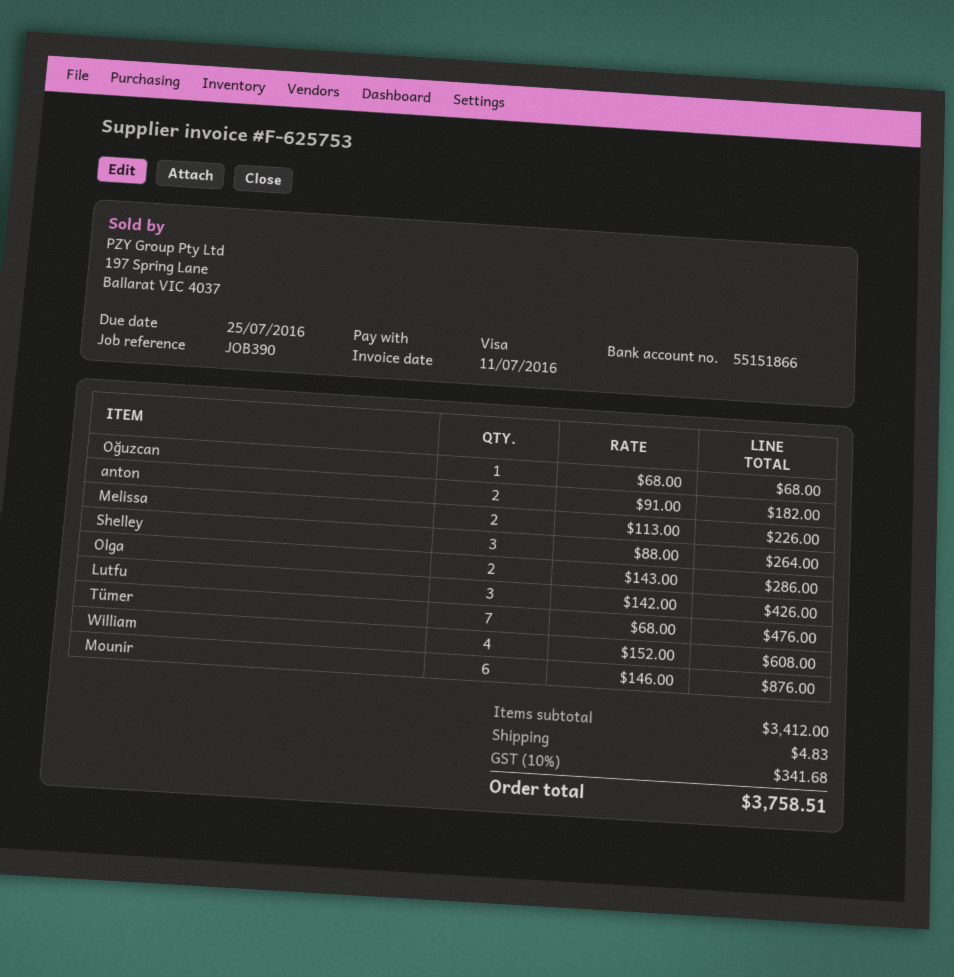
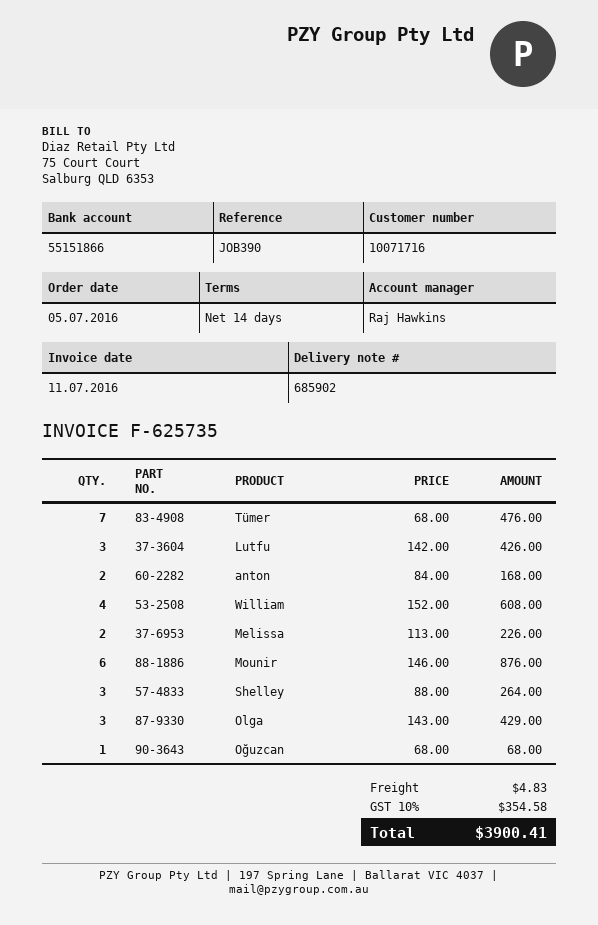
invoice number: F-625753 -> F-625735
anton: 2 x 91.00 = 182.00 -> 2 x 84.00 = 168.00
Olga: 2 x 143.00 = 286.00 -> 3 x 143.00 = 429.00
tax: 10% = 341.68 -> 10% = 354.58
total: 3758.51 -> 3900.41

